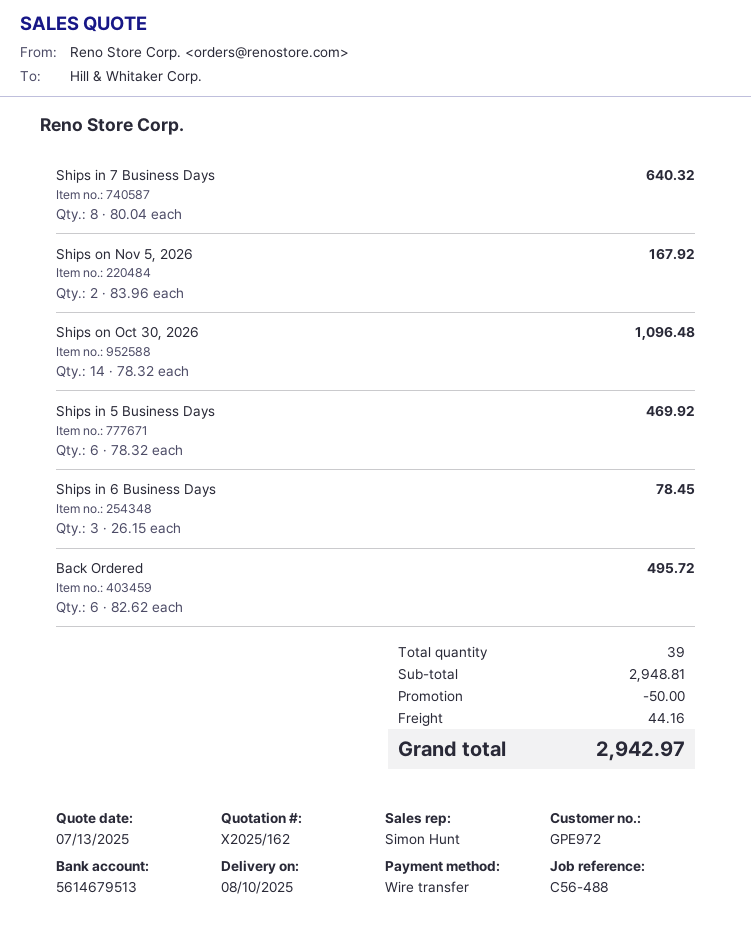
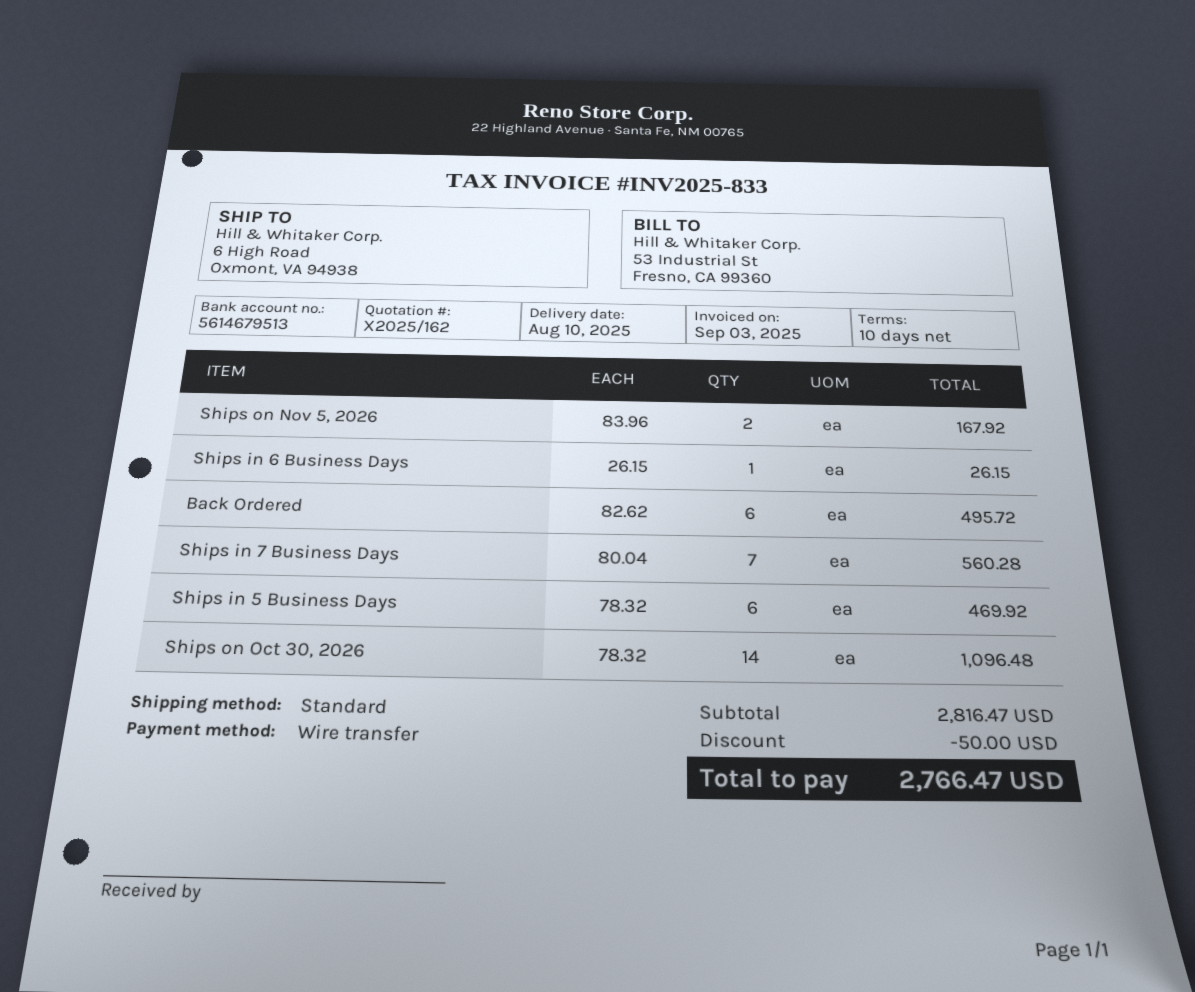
Ships in 7 Business Days: 8 x 80.04 = 640.32 -> 7 x 80.04 = 560.28
Ships in 6 Business Days: 3 x 26.15 = 78.45 -> 1 x 26.15 = 26.15
subtotal: 2948.81 -> 2816.47
shipping: 44.16 -> none
total: 2942.97 -> 2766.47

